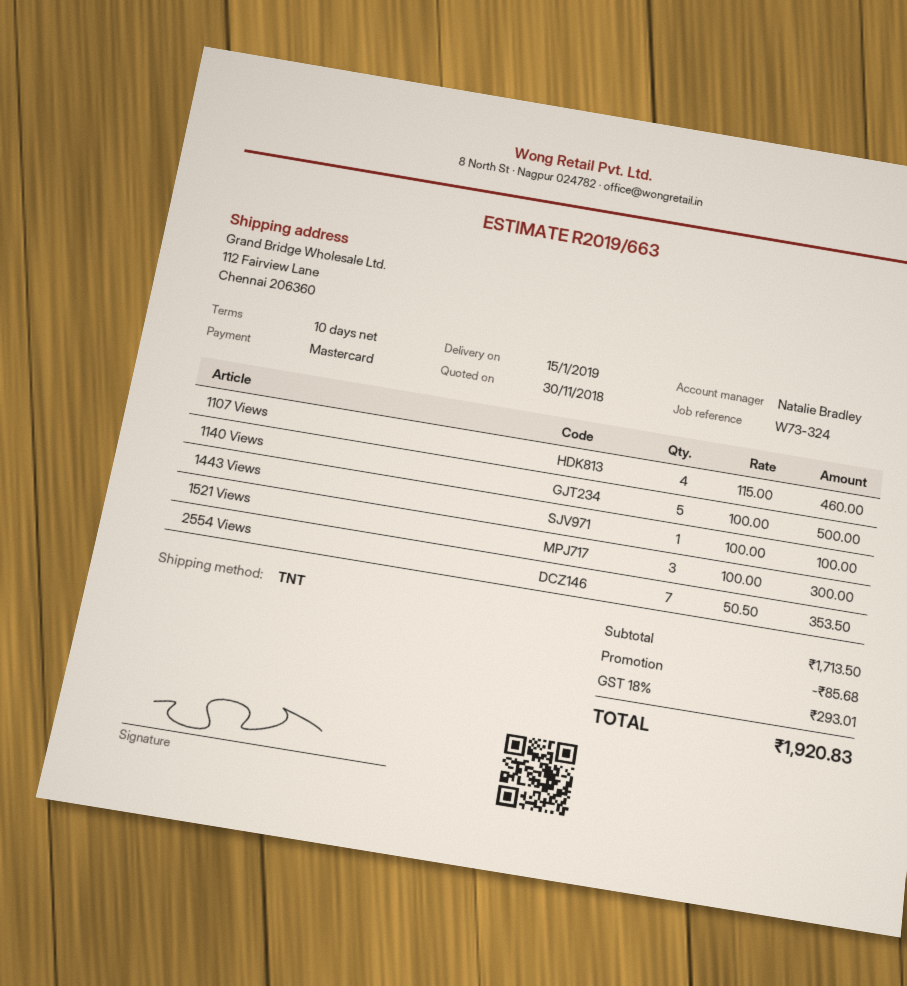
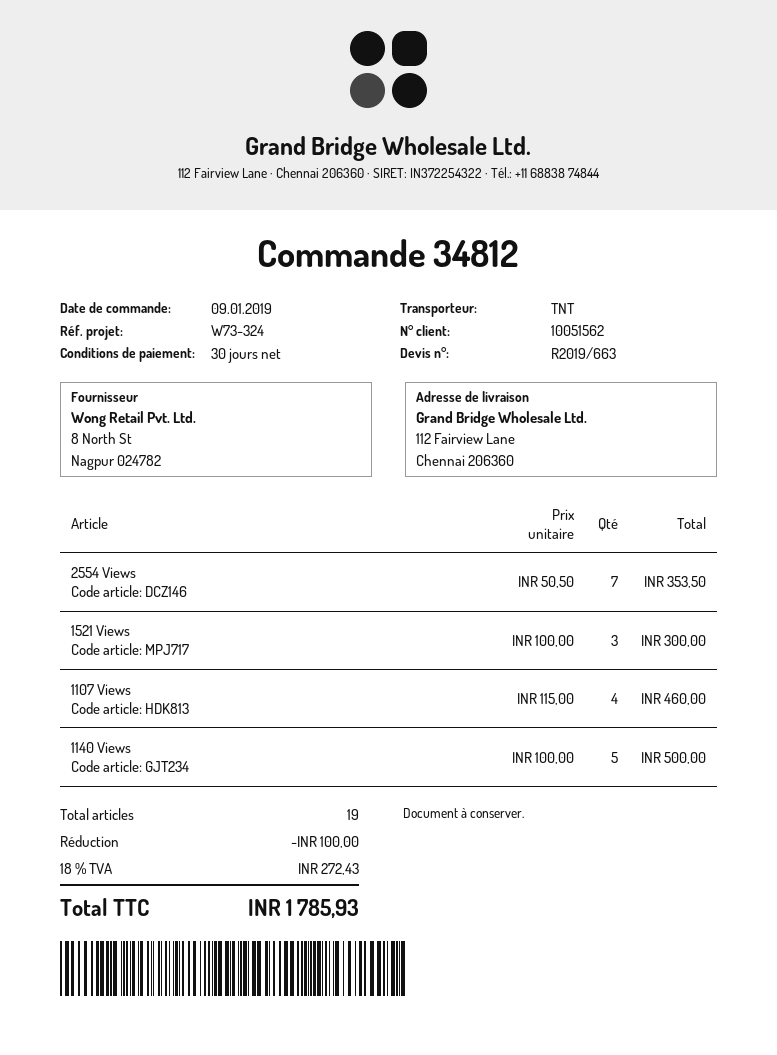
payment terms: 10 days -> 30 days
1443 Views: 1 x 100.00 = 100.00 -> none
discount: 85.68 -> 100.00
tax: 18% = 293.01 -> 18% = 272.43
total: 1920.83 -> 1785.93

